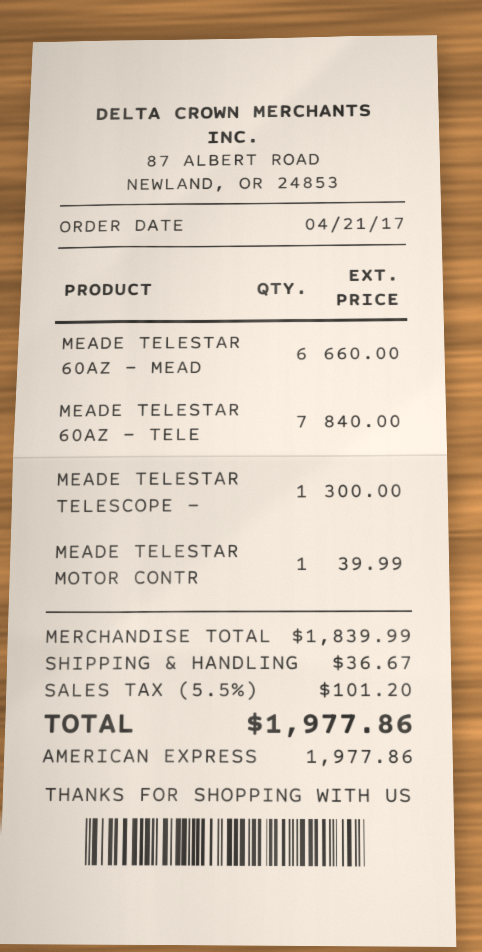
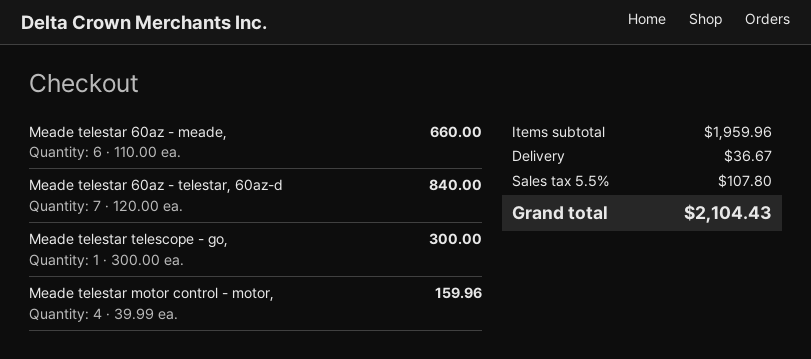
MEADE TELESTAR MOTOR CONTR: 1 for 39.99 -> 4 for 159.96
subtotal: 1839.99 -> 1959.96
tax: 5.5% = 101.20 -> 5.5% = 107.80
total: 1977.86 -> 2104.43

